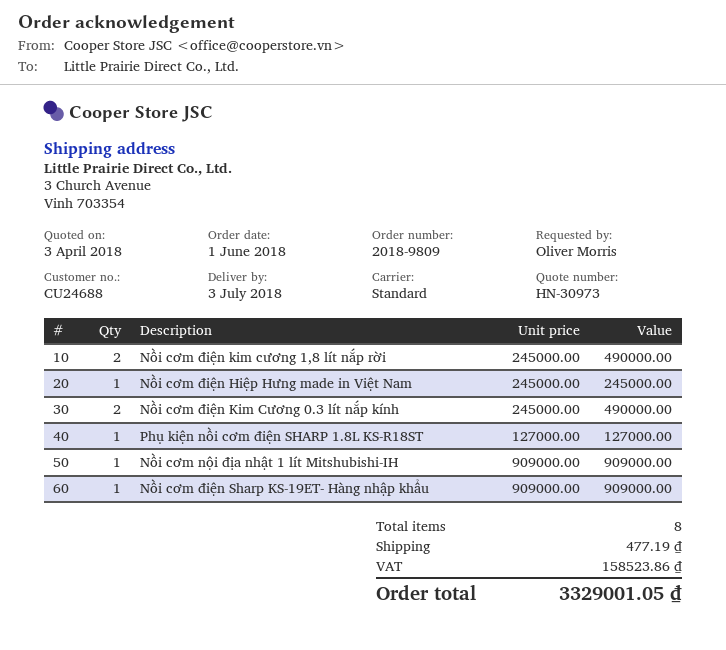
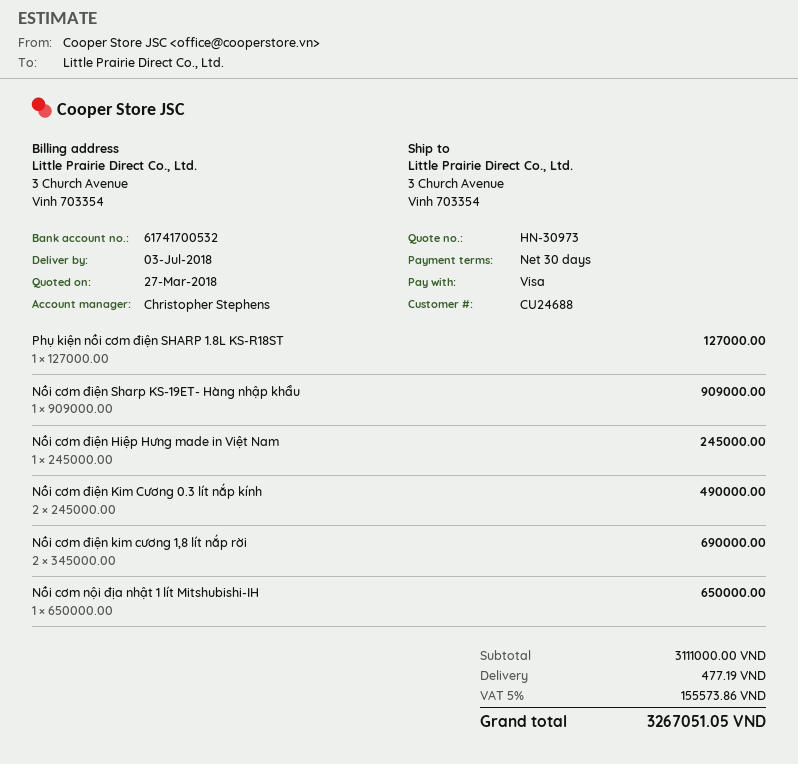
quote date: 2018-04-03 -> 2018-03-27
Nồi cơm điện kim cương 1,8 lít nắp rời: 2 x 245000.00 = 490000.00 -> 2 x 345000.00 = 690000.00
Nồi cơm nội địa nhật 1 lít Mitshubishi-IH: 1 x 909000.00 = 909000.00 -> 1 x 650000.00 = 650000.00
tax: 158523.86 -> 155573.86
total: 3329001.05 -> 3267051.05

